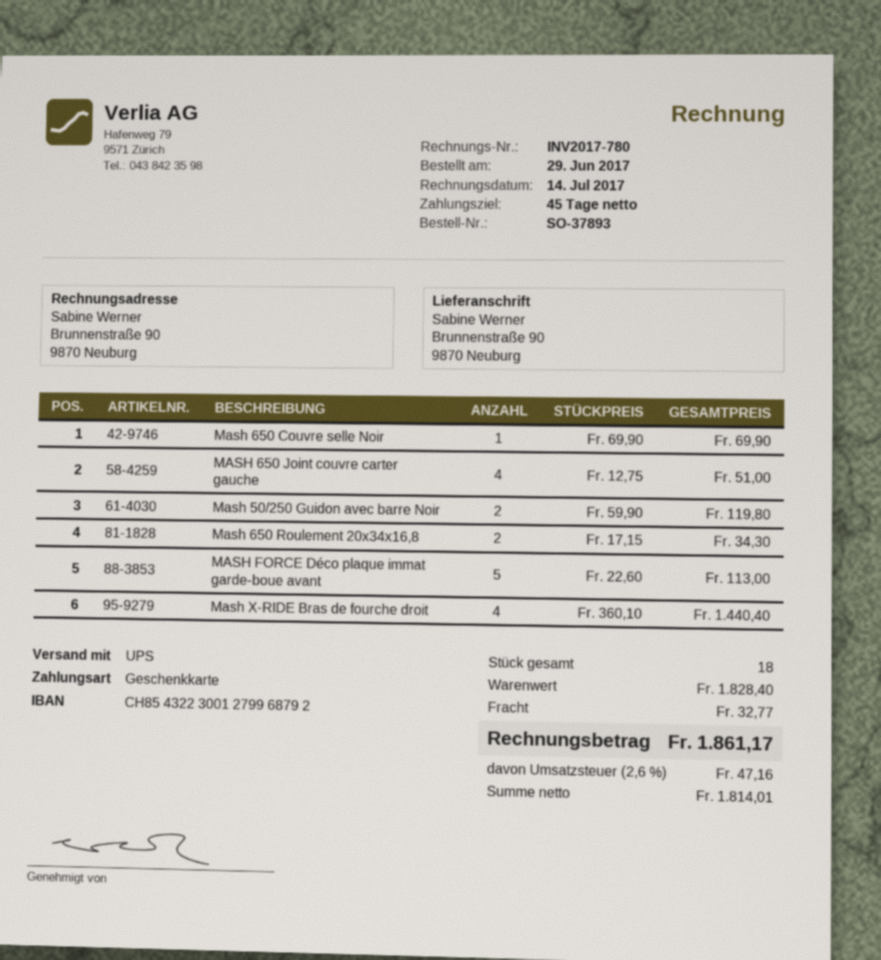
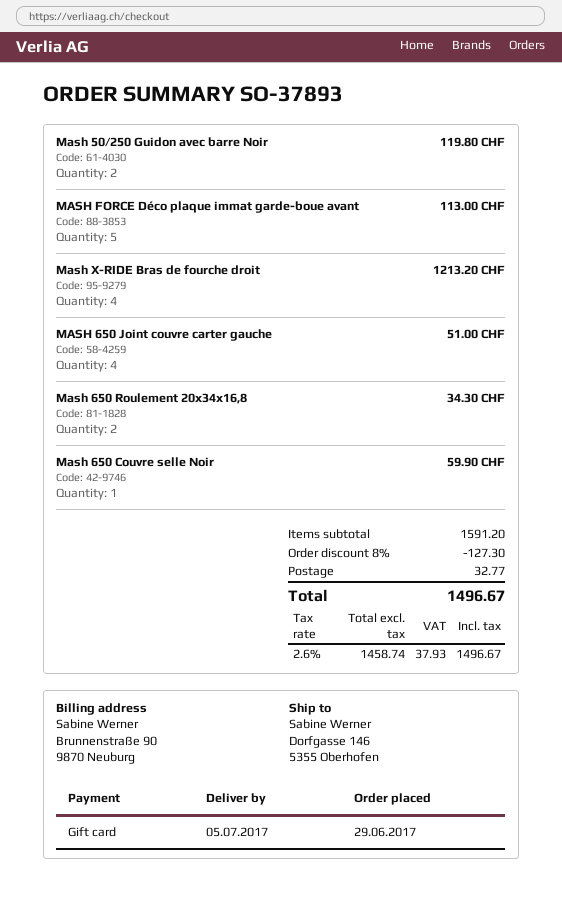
ship to: Brunnenstraße 90, 9870 Neuburg -> Dorfgasse 146, 5355 Oberhofen
Mash 650 Couvre selle Noir: 1 for 69.90 -> 1 for 59.90
Mash X-RIDE Bras de fourche droit: 4 for 1440.40 -> 4 for 1213.20
subtotal: 1828.40 -> 1591.20
discount: none -> 8% = 127.30
net: 1814.01 -> 1458.74
tax: 2.6% = 47.16 -> 2.6% = 37.93
total: 1861.17 -> 1496.67

